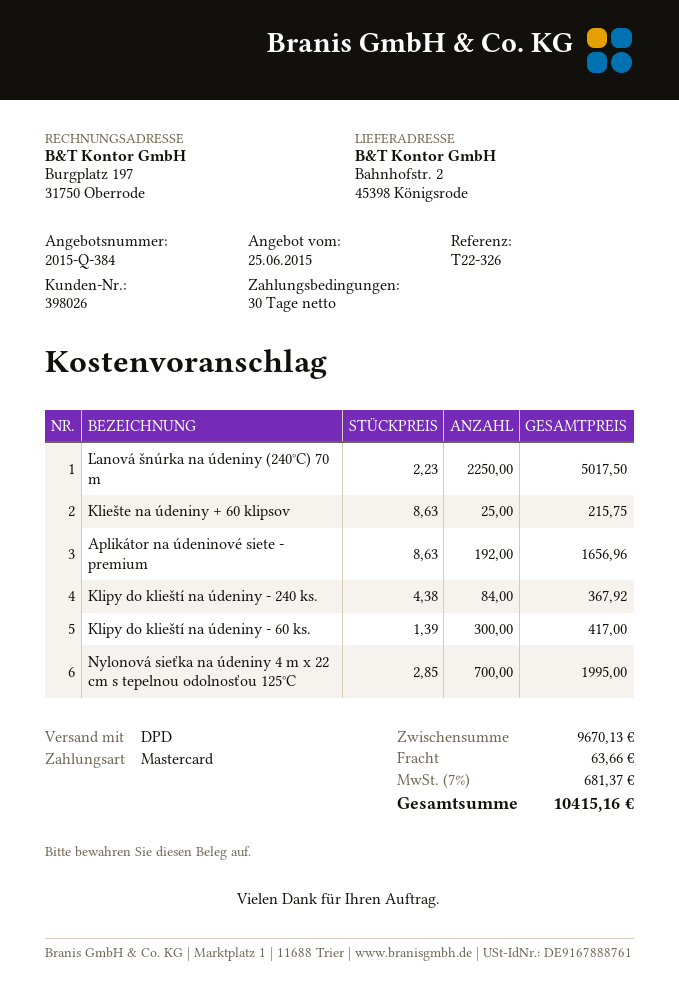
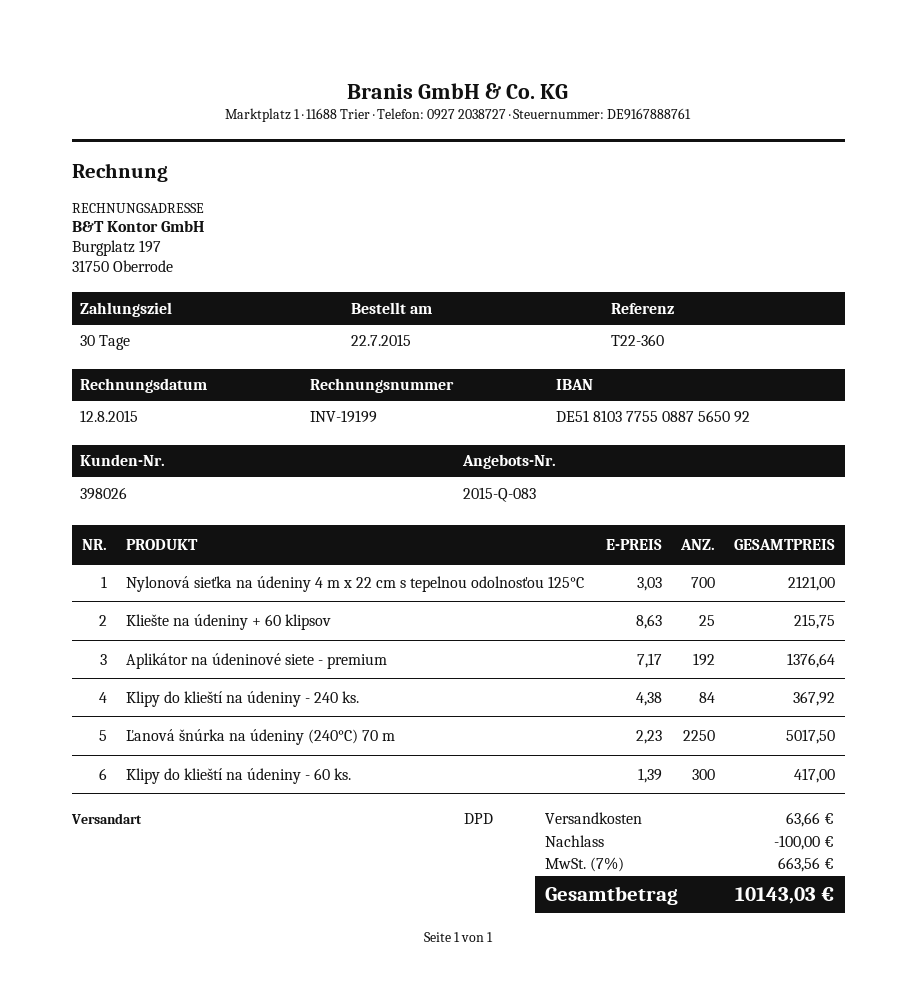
quote number: 2015-Q-384 -> 2015-Q-083
reference: T22-326 -> T22-360
Aplikátor na údeninové siete - premium: 192 x 8.63 = 1656.96 -> 192 x 7.17 = 1376.64
Nylonová sieťka na údeniny 4 m x 22 cm s tepelnou odolnosťou 125°C: 700 x 2.85 = 1995.00 -> 700 x 3.03 = 2121.00
discount: none -> 100.00
tax: 7% = 681.37 -> 7% = 663.56
total: 10415.16 -> 10143.03

